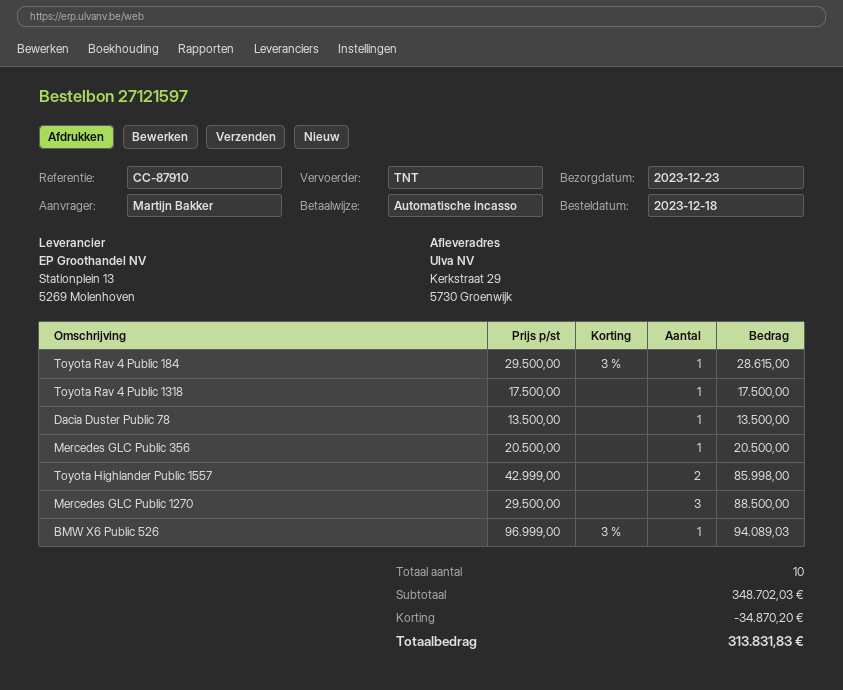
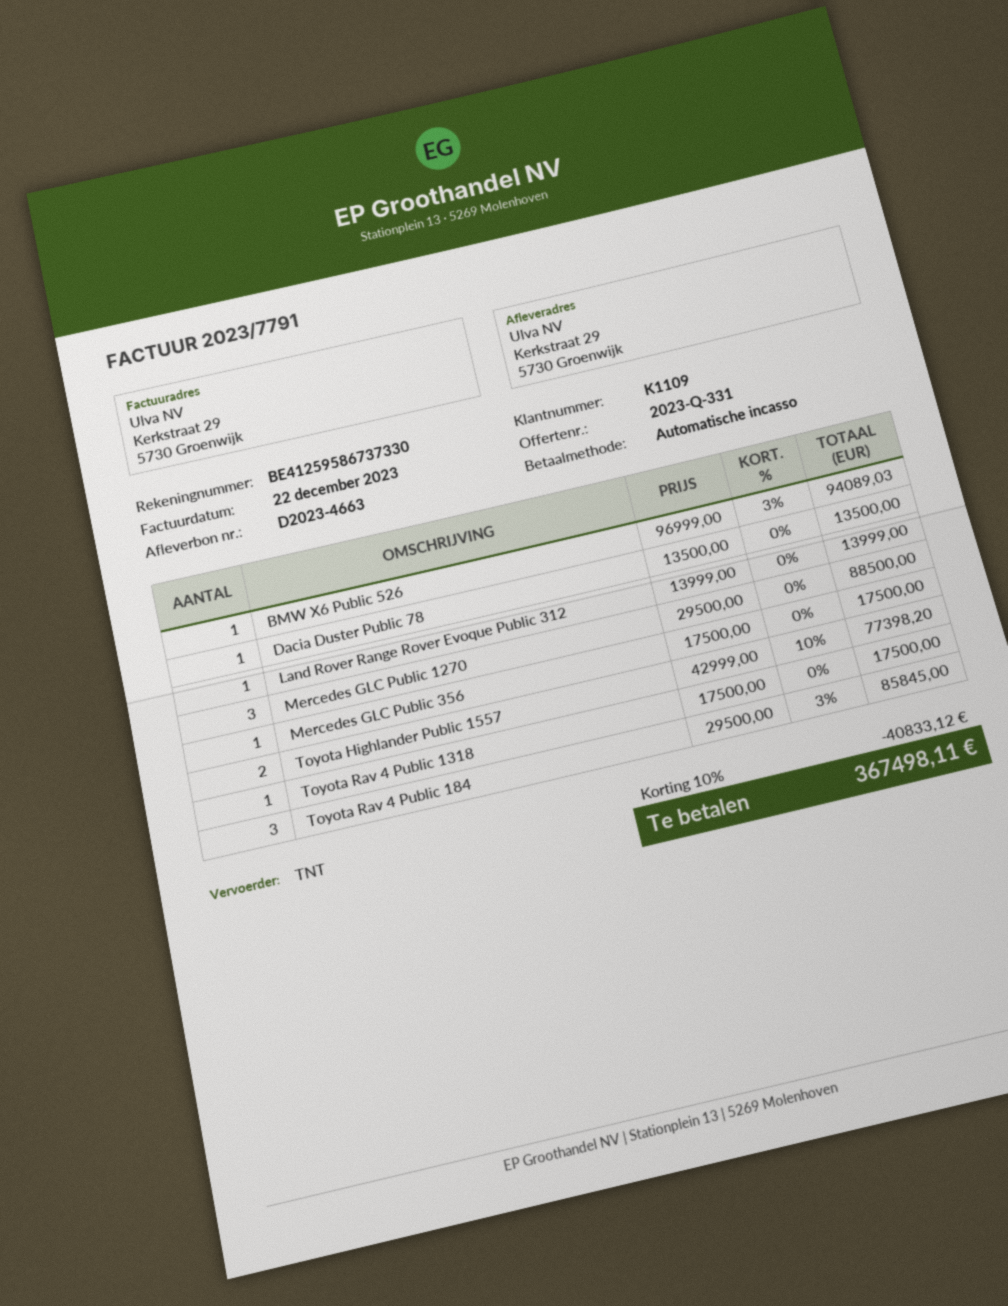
Toyota Rav 4 Public 184: 1 x 29500.00 - 3% = 28615.00 -> 3 x 29500.00 - 3% = 85845.00
Mercedes GLC Public 356: 1 x 20500.00 = 20500.00 -> 1 x 17500.00 = 17500.00
Toyota Highlander Public 1557: 2 x 42999.00 = 85998.00 -> 2 x 42999.00 - 10% = 77398.20
Land Rover Range Rover Evoque Public 312: none -> 1 x 13999.00 = 13999.00
discount: 34870.20 -> 40833.12
total: 313831.83 -> 367498.11

